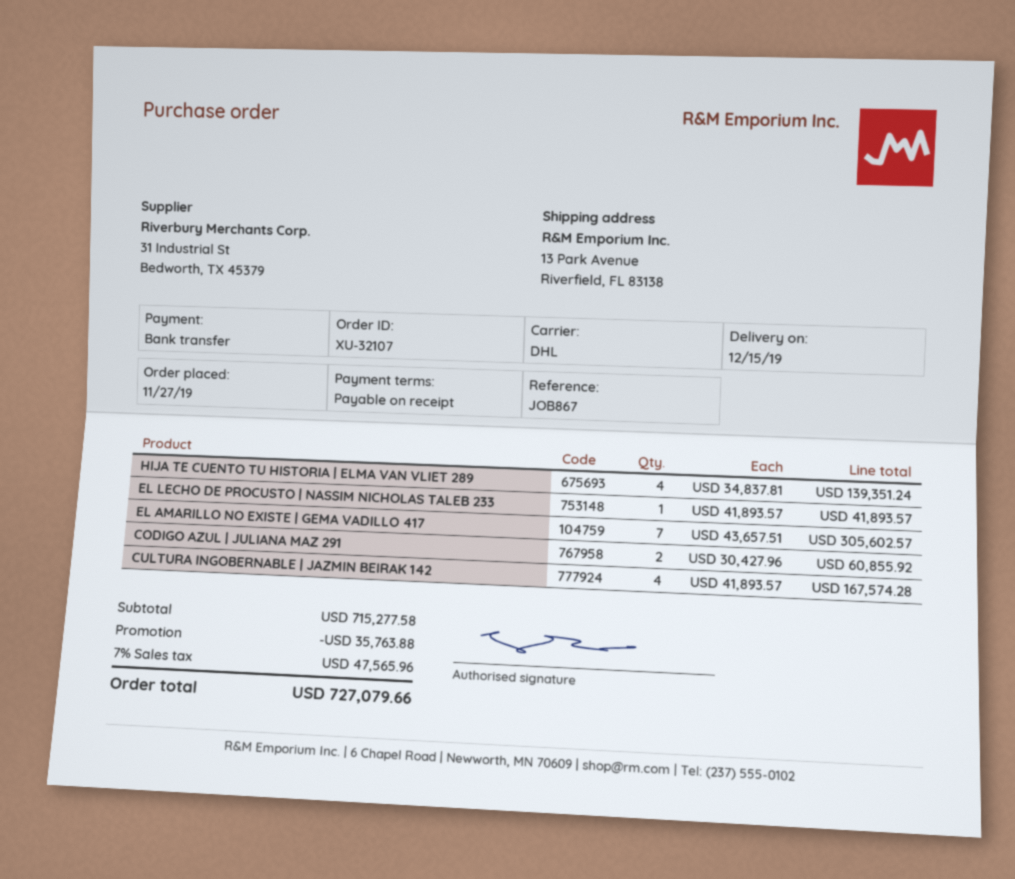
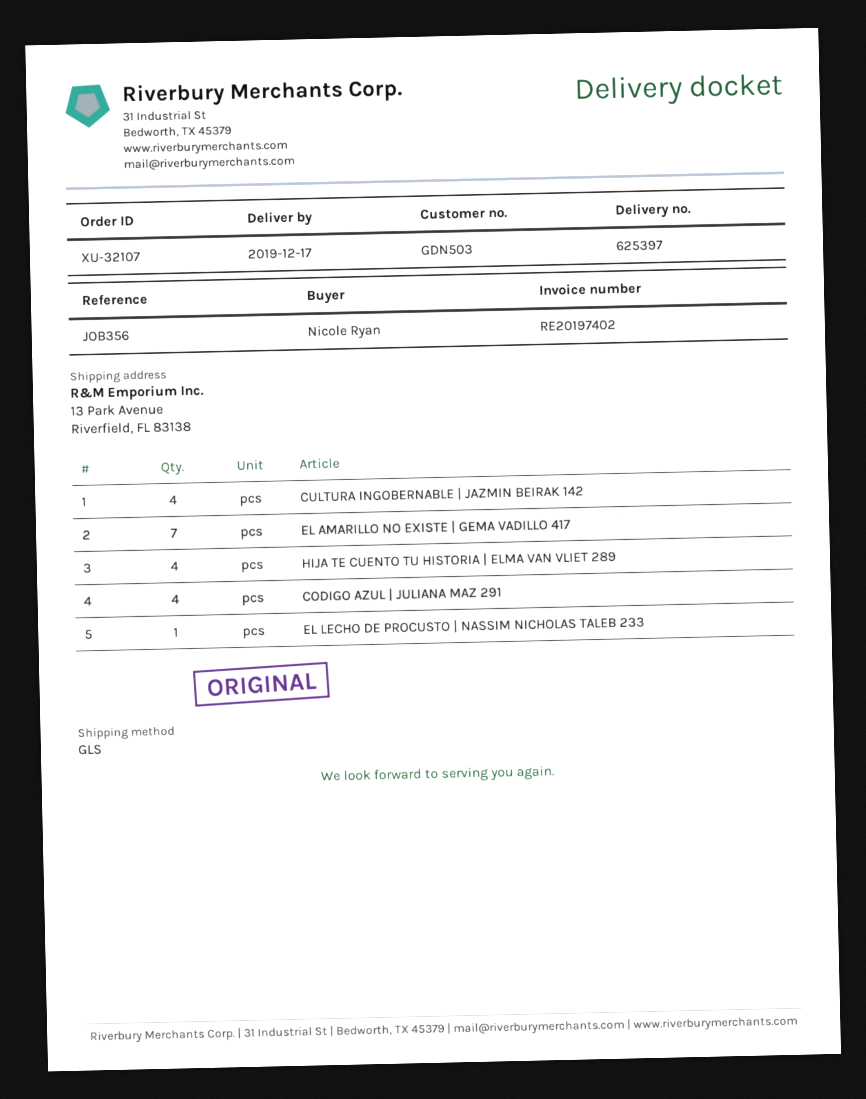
delivery date: 2019-12-15 -> 2019-12-17
reference: JOB867 -> JOB356
shipping method: DHL -> GLS
CODIGO AZUL | JULIANA MAZ 291: 2 -> 4

